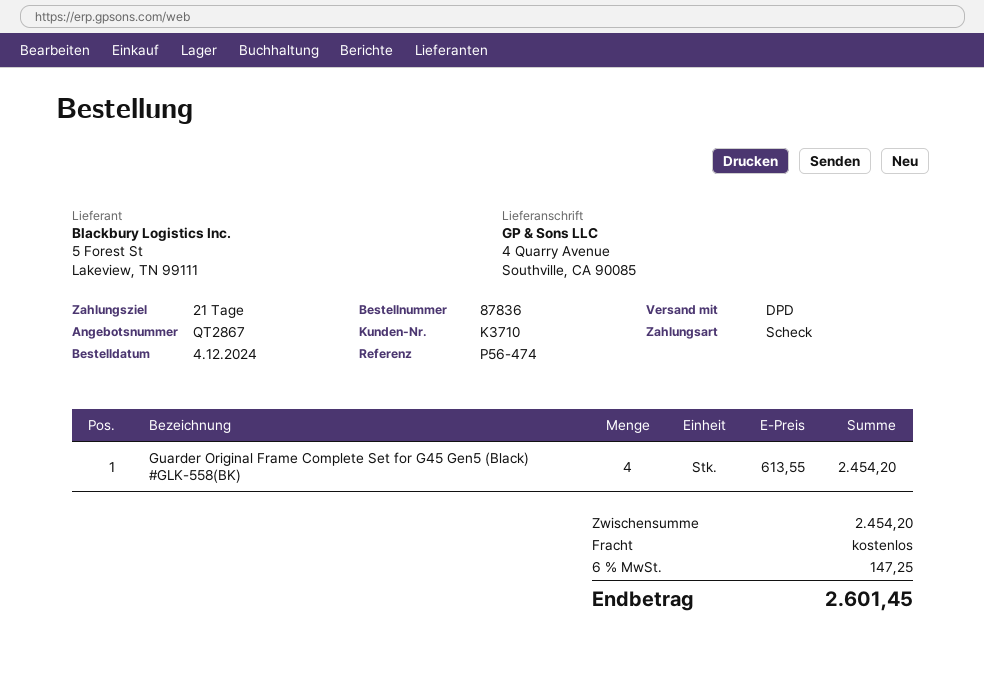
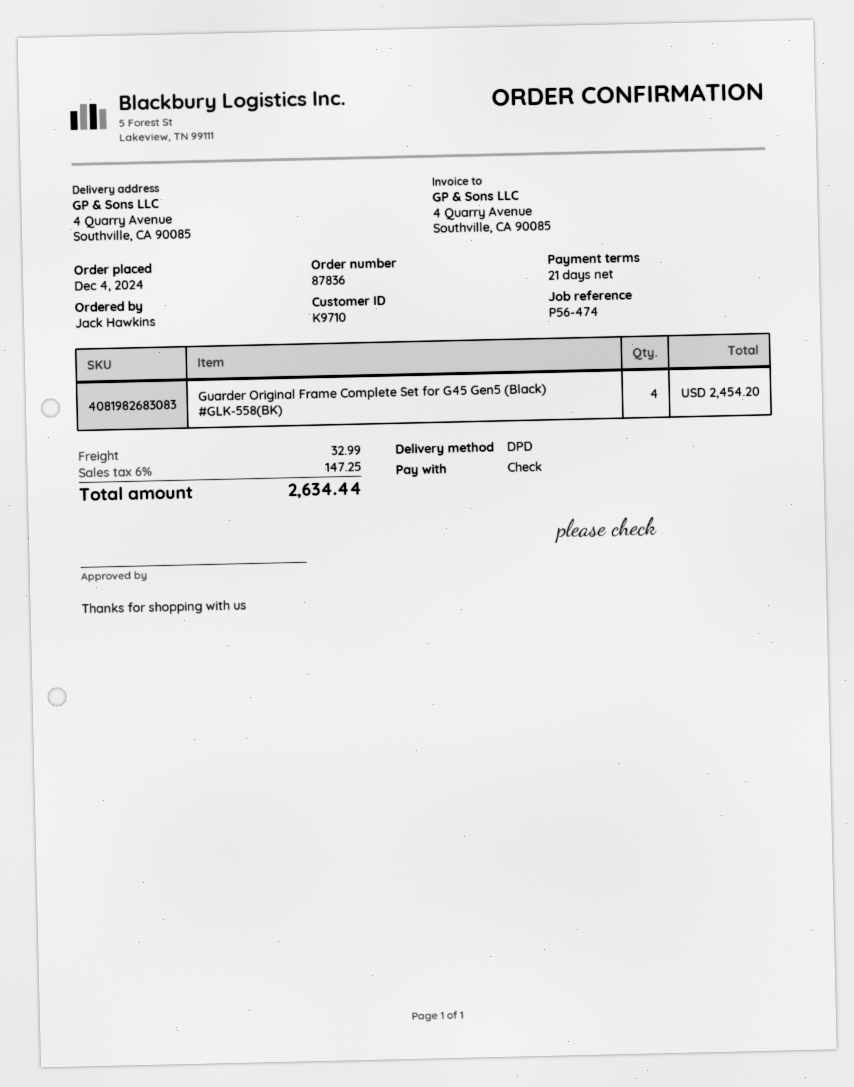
customer number: K3710 -> K9710
shipping: 0.00 -> 32.99
total: 2601.45 -> 2634.44

